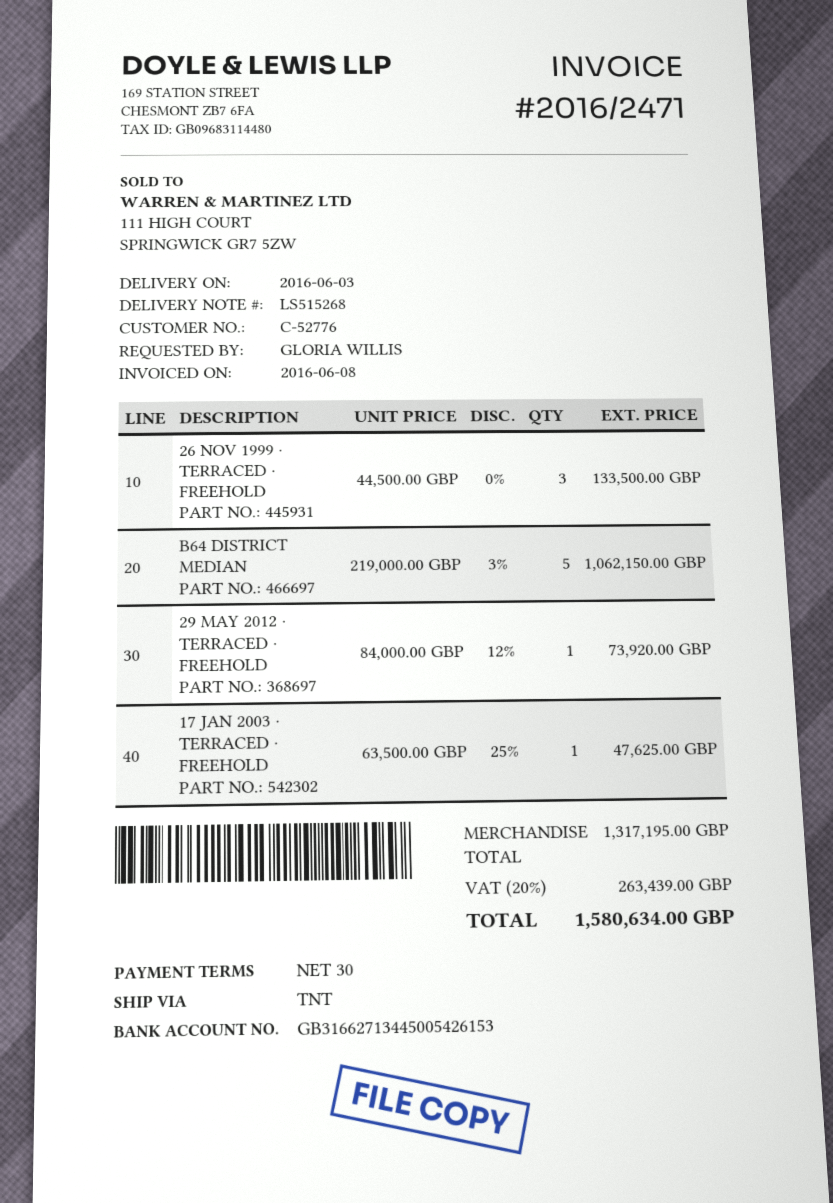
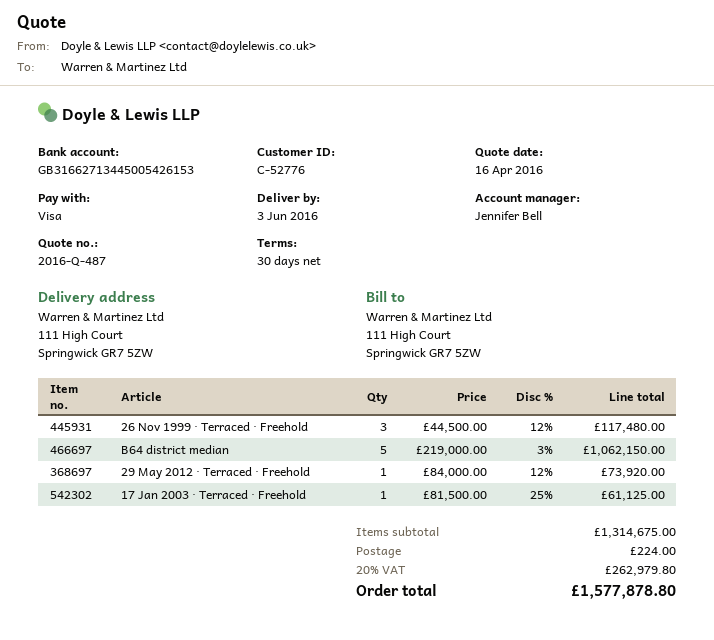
26 NOV 1999 · TERRACED · FREEHOLD: 3 x 44500.00 = 133500.00 -> 3 x 44500.00 - 12% = 117480.00
17 JAN 2003 · TERRACED · FREEHOLD: 1 x 63500.00 - 25% = 47625.00 -> 1 x 81500.00 - 25% = 61125.00
subtotal: 1317195.00 -> 1314675.00
shipping: none -> 224.00
tax: 20% = 263439.00 -> 20% = 262979.80
total: 1580634.00 -> 1577878.80

